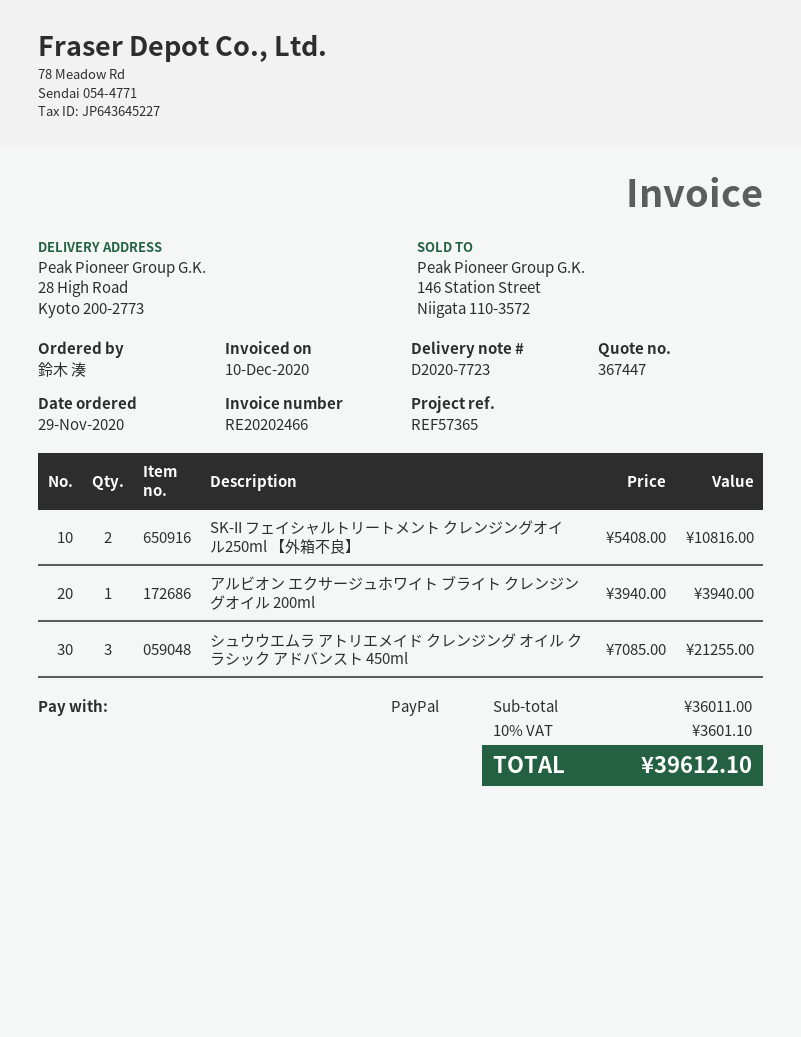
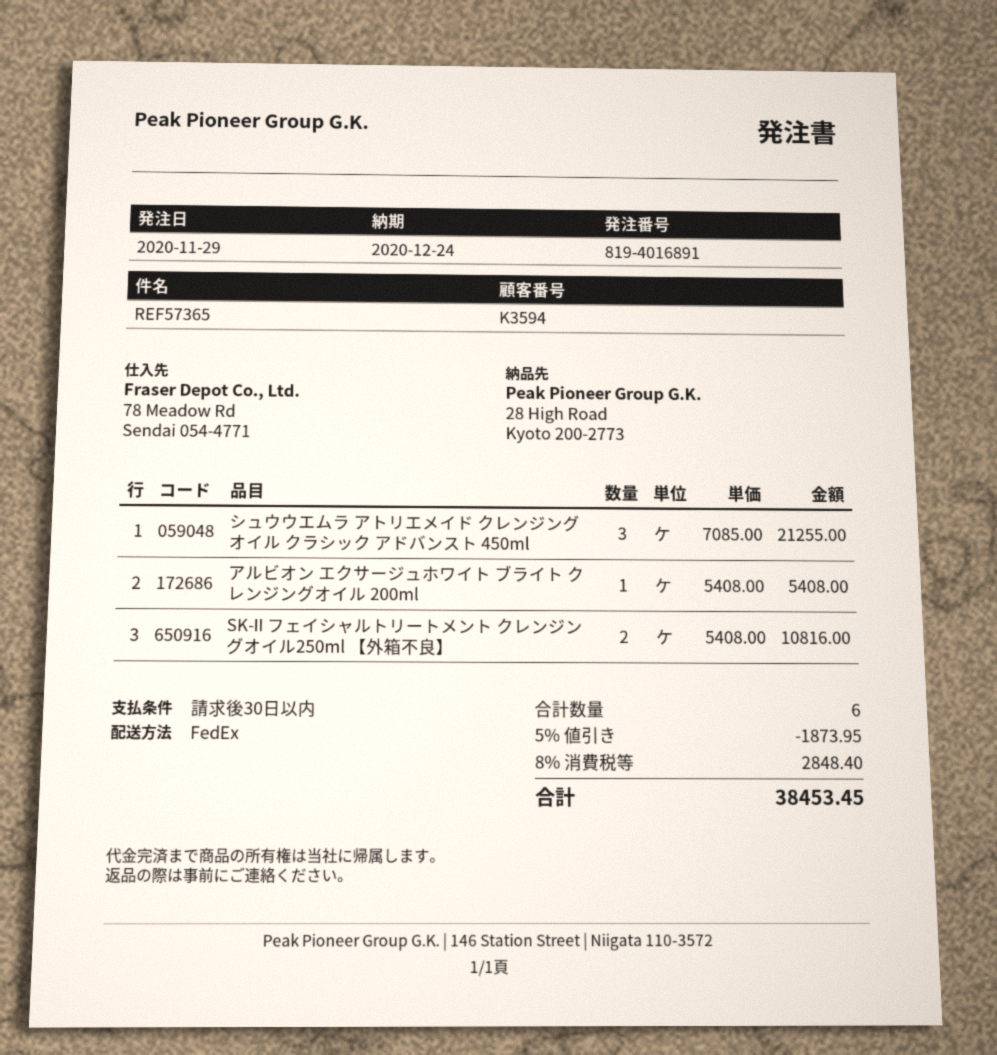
アルビオン エクサージュホワイト ブライト クレンジングオイル 200ml: 1 x 3940.00 = 3940.00 -> 1 x 5408.00 = 5408.00
discount: none -> 5% = 1873.95
tax: 10% = 3601.10 -> 8% = 2848.40
total: 39612.10 -> 38453.45

